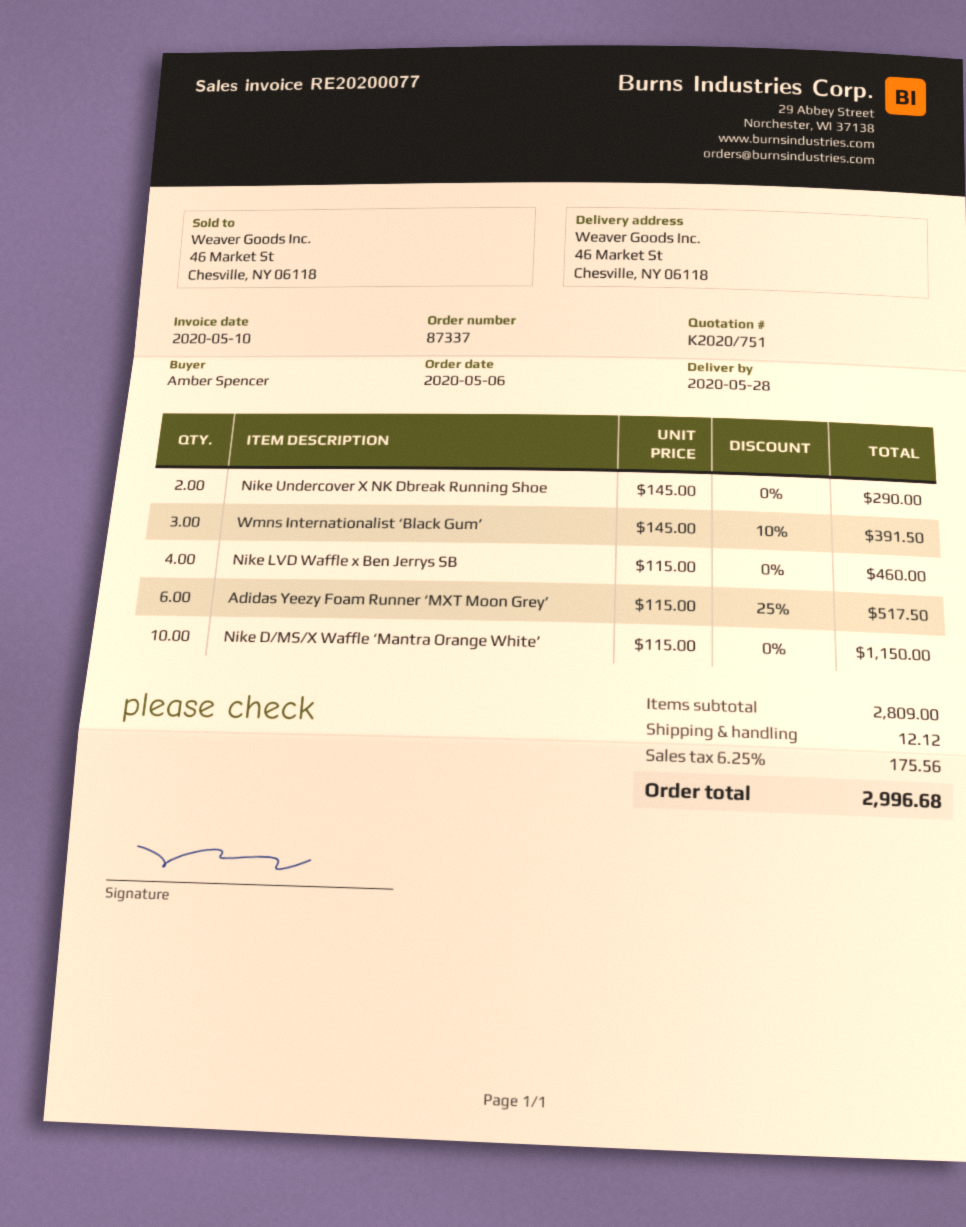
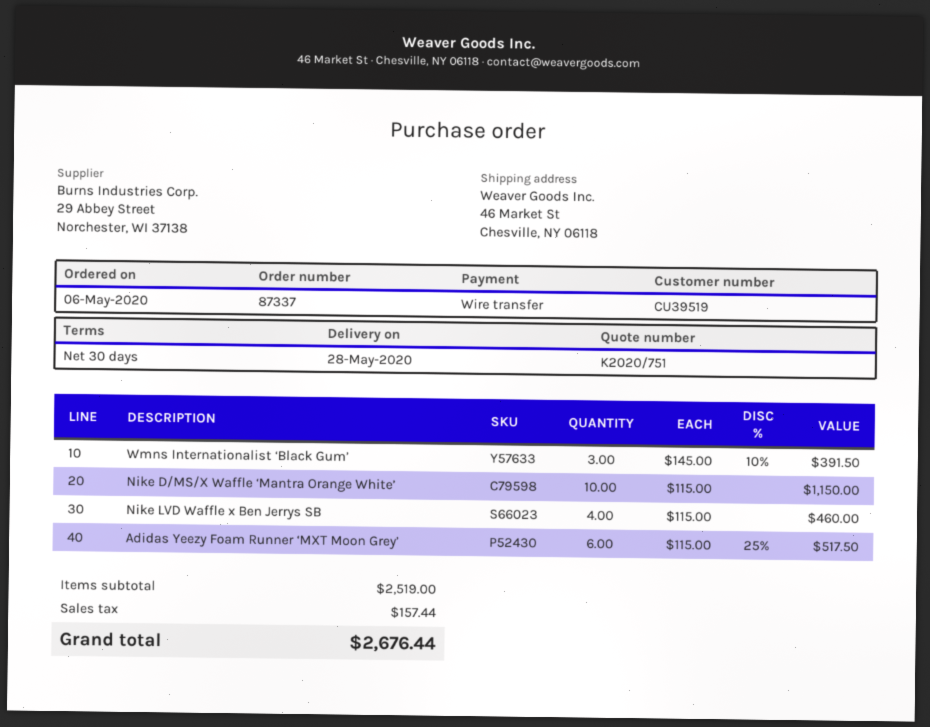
Nike Undercover X NK Dbreak Running Shoe: 2 x 145.00 = 290.00 -> none
subtotal: 2809.00 -> 2519.00
shipping: 12.12 -> none
tax: 175.56 -> 157.44
total: 2996.68 -> 2676.44

